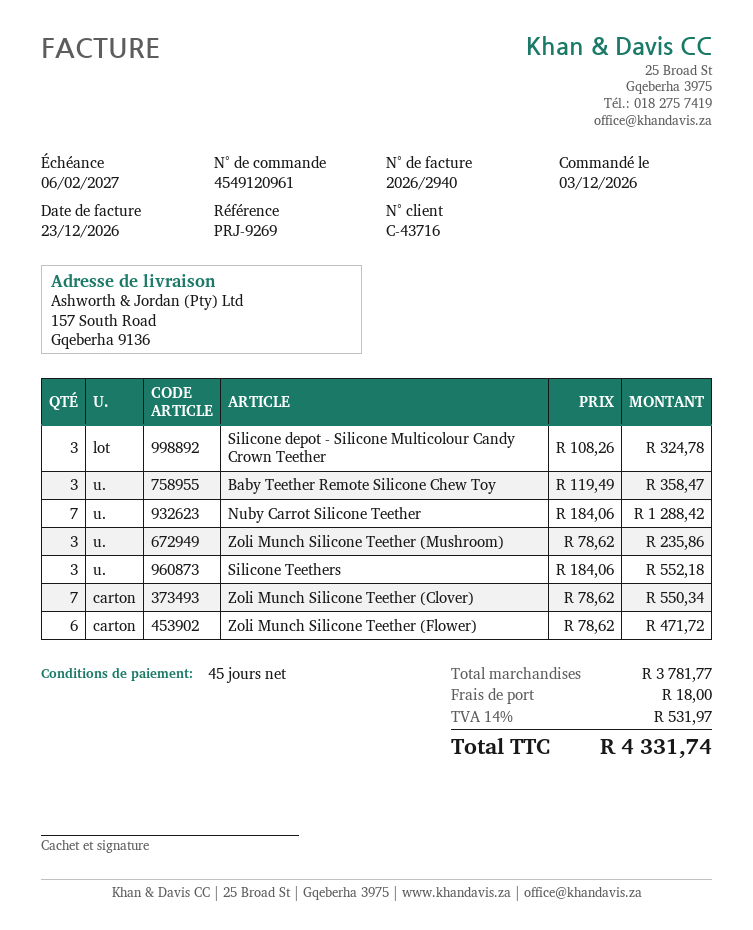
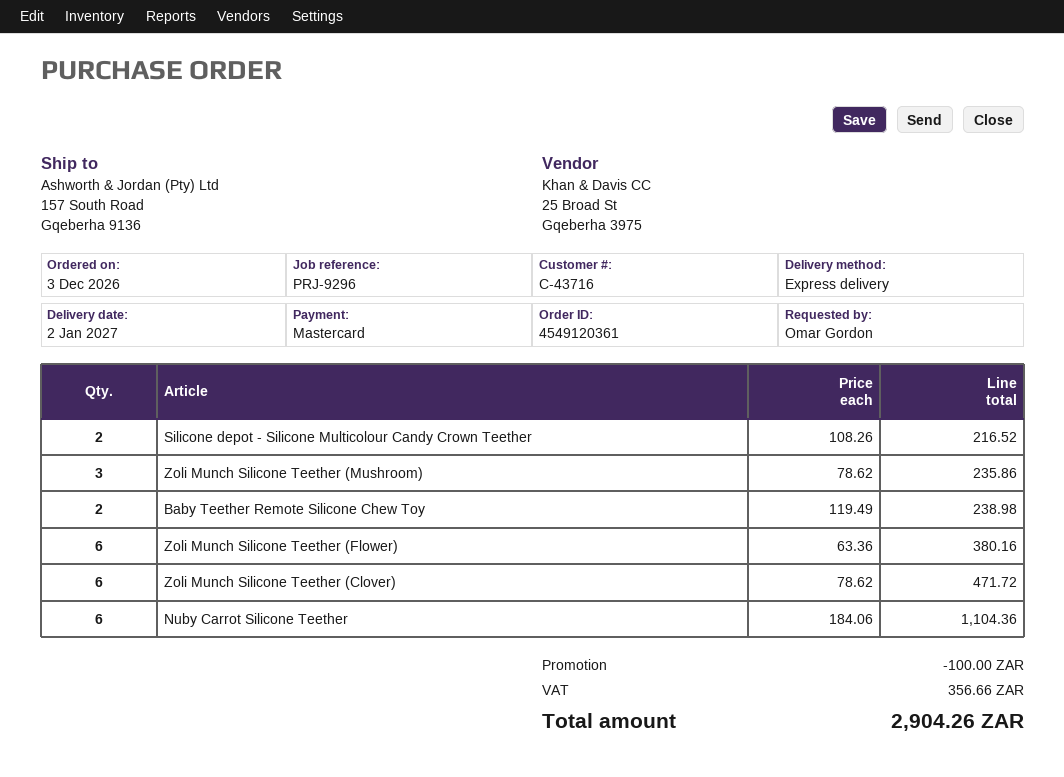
order number: 4549120961 -> 4549120361
reference: PRJ-9269 -> PRJ-9296
Silicone depot - Silicone Multicolour Candy Crown Teether: 3 x 108.26 = 324.78 -> 2 x 108.26 = 216.52
Baby Teether Remote Silicone Chew Toy: 3 x 119.49 = 358.47 -> 2 x 119.49 = 238.98
Nuby Carrot Silicone Teether: 7 x 184.06 = 1288.42 -> 6 x 184.06 = 1104.36
Silicone Teethers: 3 x 184.06 = 552.18 -> none
Zoli Munch Silicone Teether (Clover): 7 x 78.62 = 550.34 -> 6 x 78.62 = 471.72
Zoli Munch Silicone Teether (Flower): 6 x 78.62 = 471.72 -> 6 x 63.36 = 380.16
discount: none -> 100.00
shipping: 18.00 -> none
tax: 531.97 -> 356.66
total: 4331.74 -> 2904.26

